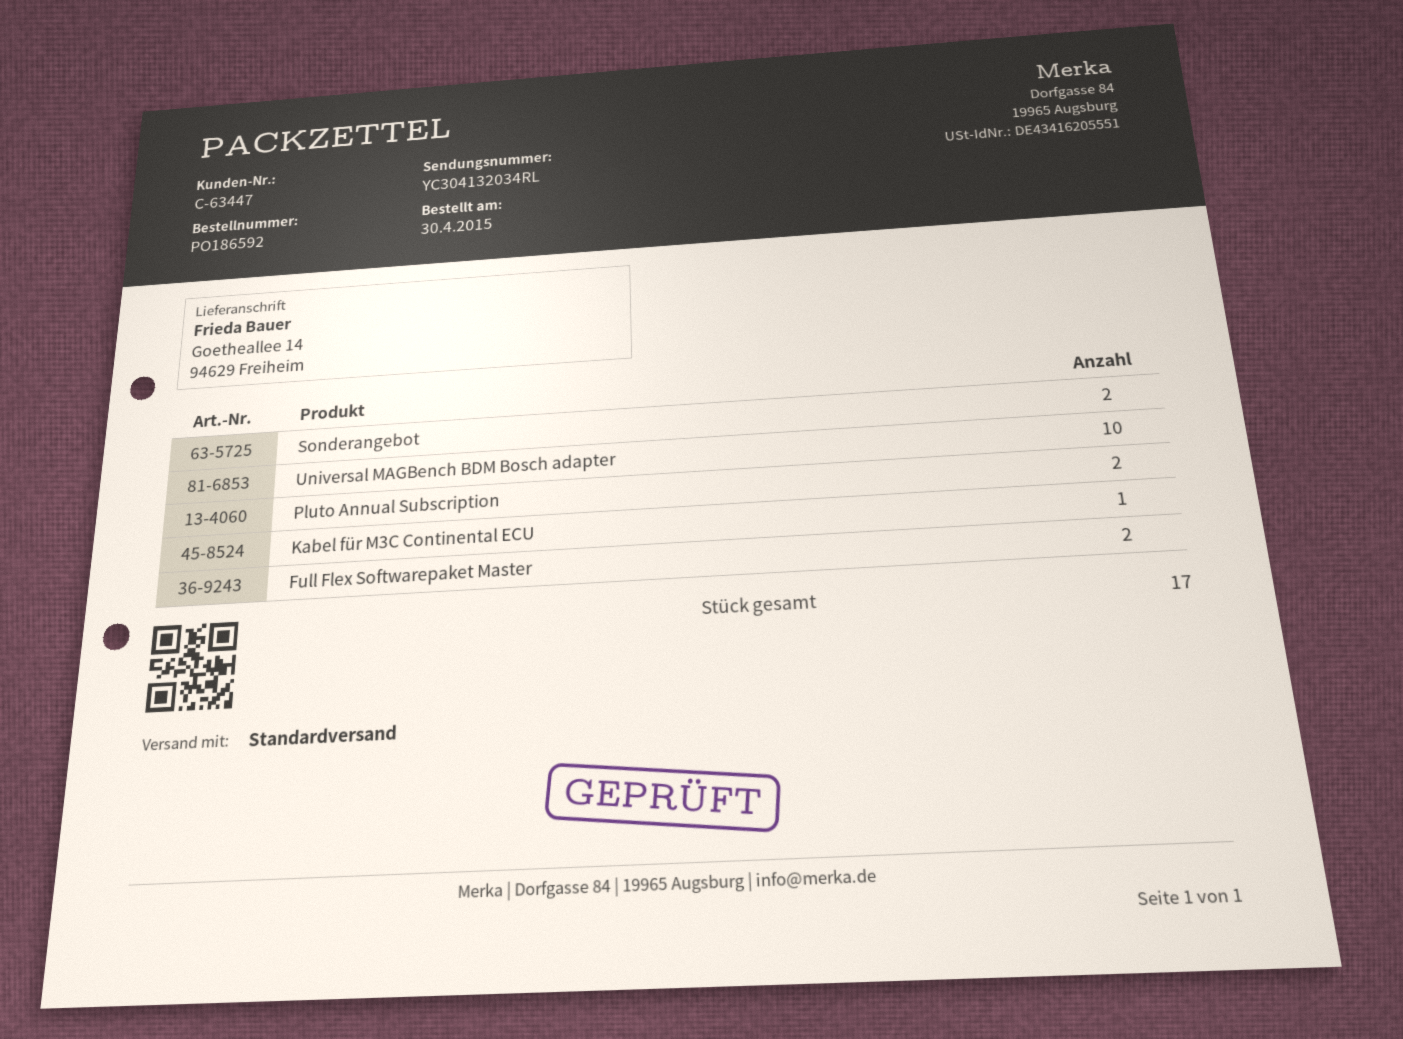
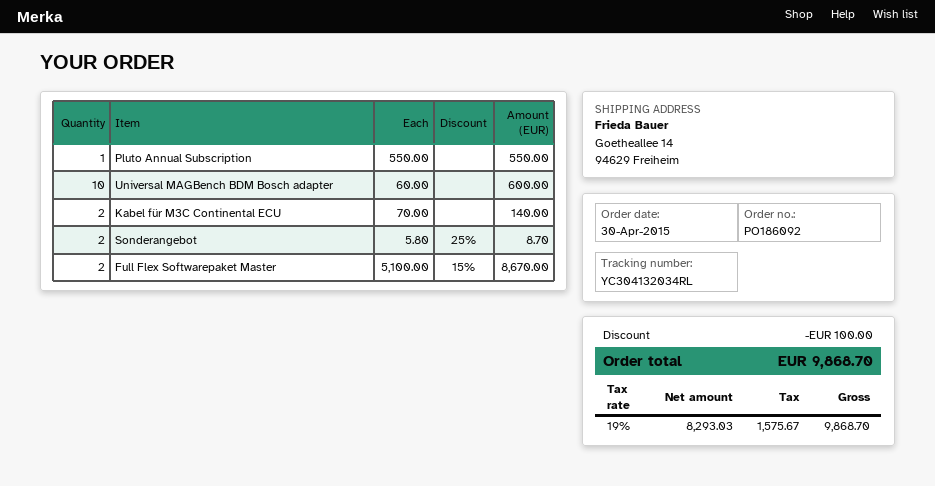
order number: PO186592 -> PO186092
Pluto Annual Subscription: 2 -> 1
Kabel für M3C Continental ECU: 1 -> 2

